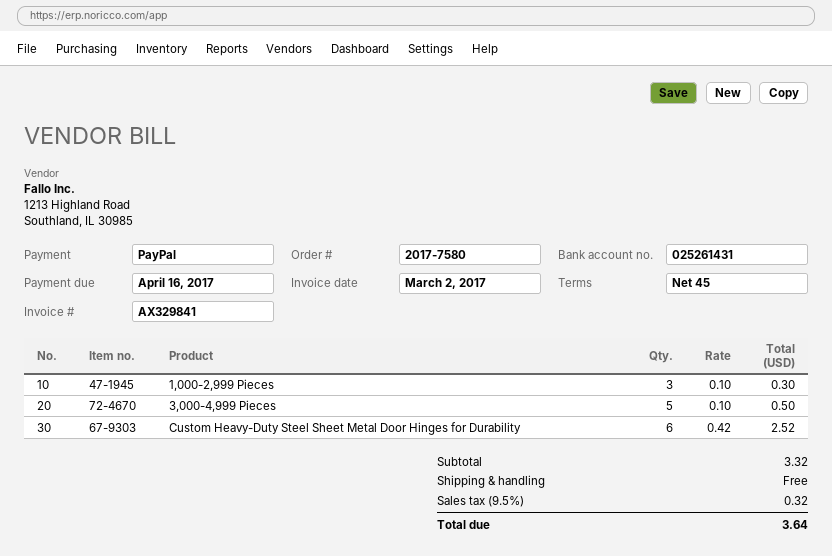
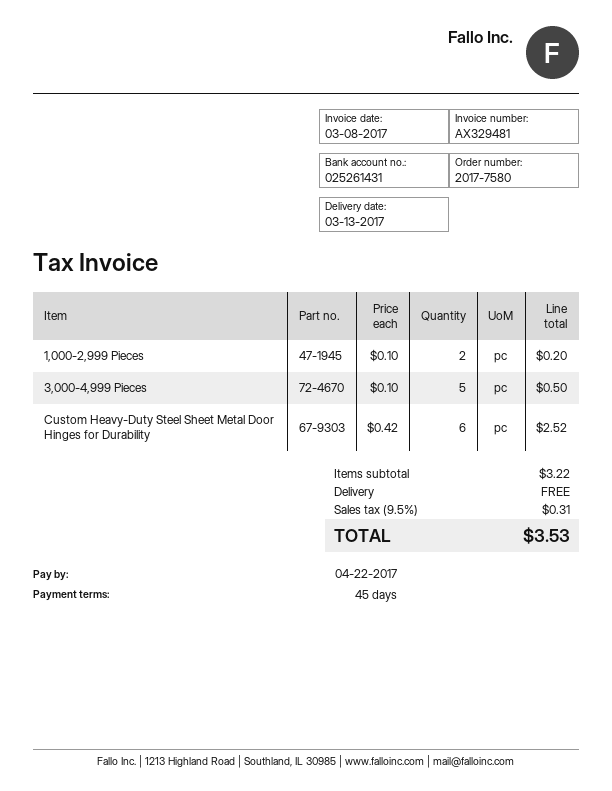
invoice number: AX329841 -> AX329481
invoice date: 2017-03-02 -> 2017-03-08
due date: 2017-04-16 -> 2017-04-22
1,000-2,999 Pieces: 3 x 0.10 = 0.30 -> 2 x 0.10 = 0.20
subtotal: 3.32 -> 3.22
tax: 9.5% = 0.32 -> 9.5% = 0.31
total: 3.64 -> 3.53

